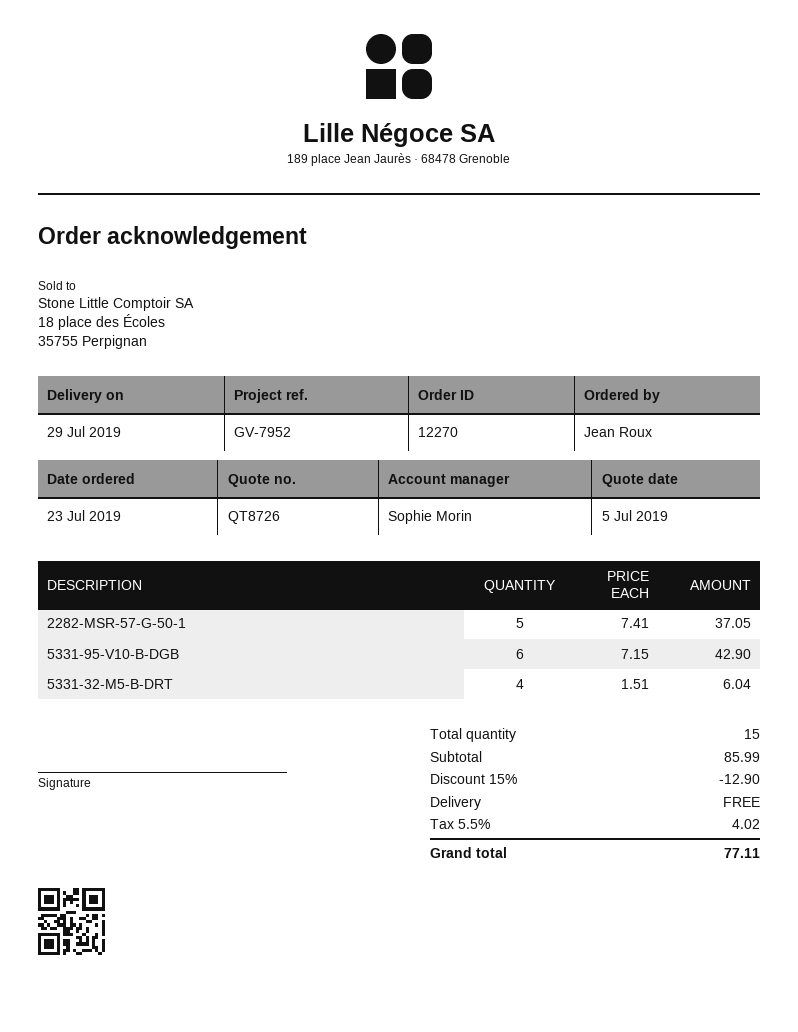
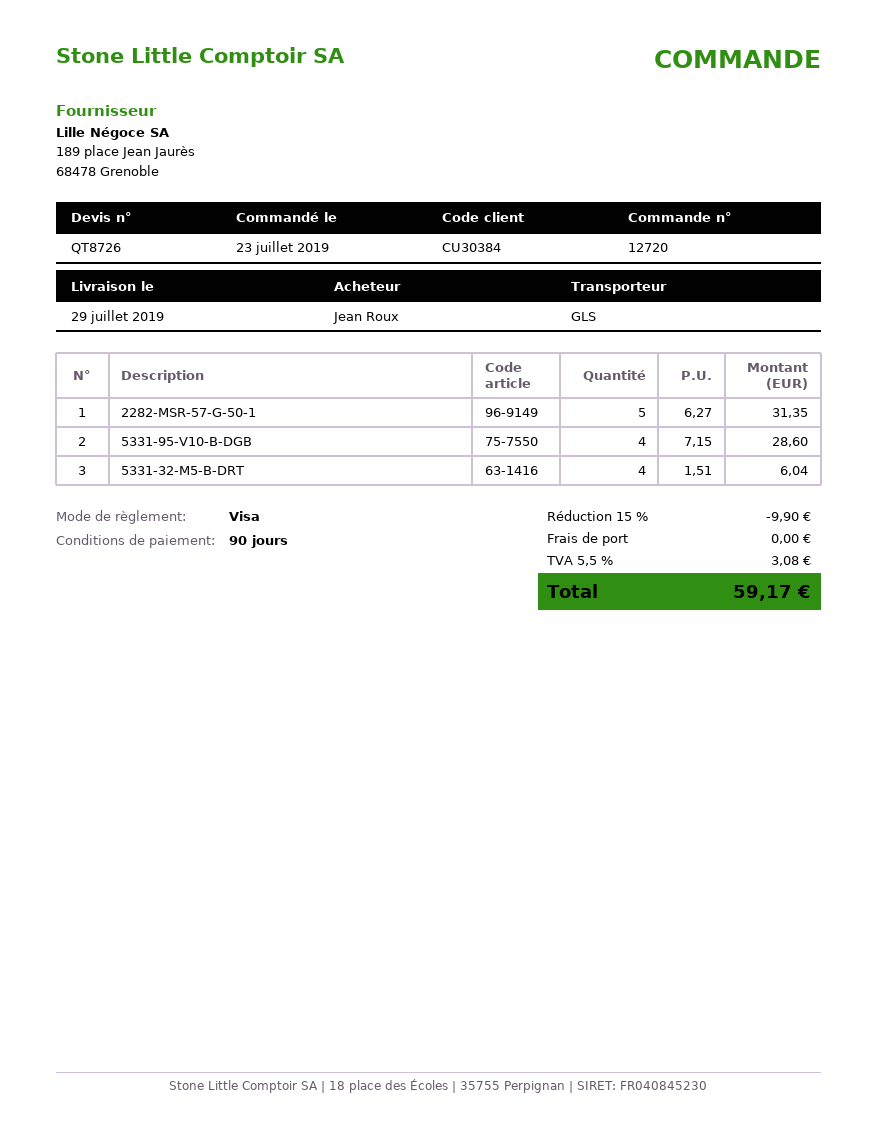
order number: 12270 -> 12720
2282-MSR-57-G-50-1: 5 x 7.41 = 37.05 -> 5 x 6.27 = 31.35
5331-95-V10-B-DGB: 6 x 7.15 = 42.90 -> 4 x 7.15 = 28.60
discount: 15% = 12.90 -> 15% = 9.90
tax: 5.5% = 4.02 -> 5.5% = 3.08
total: 77.11 -> 59.17

